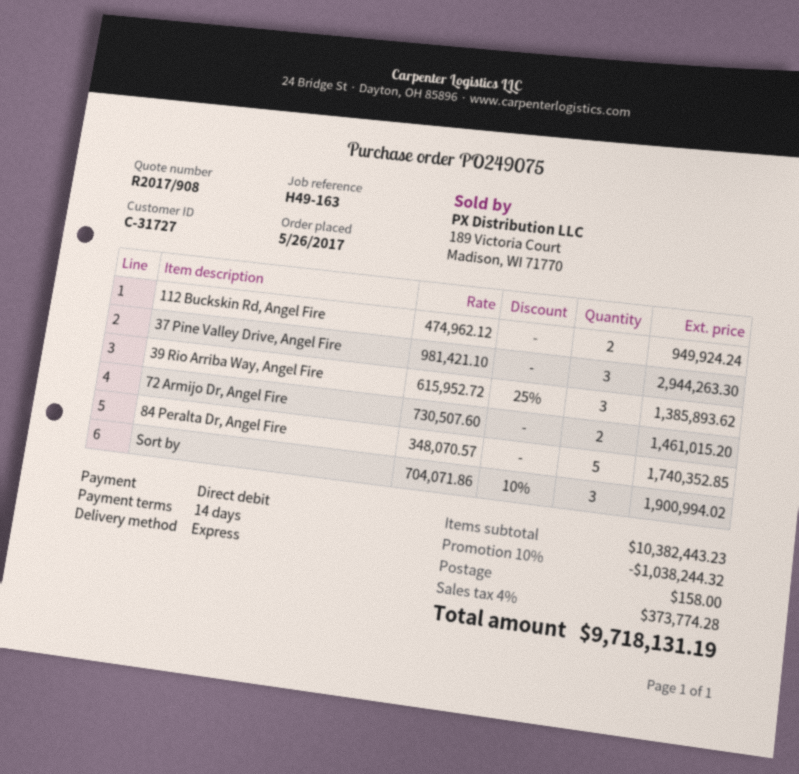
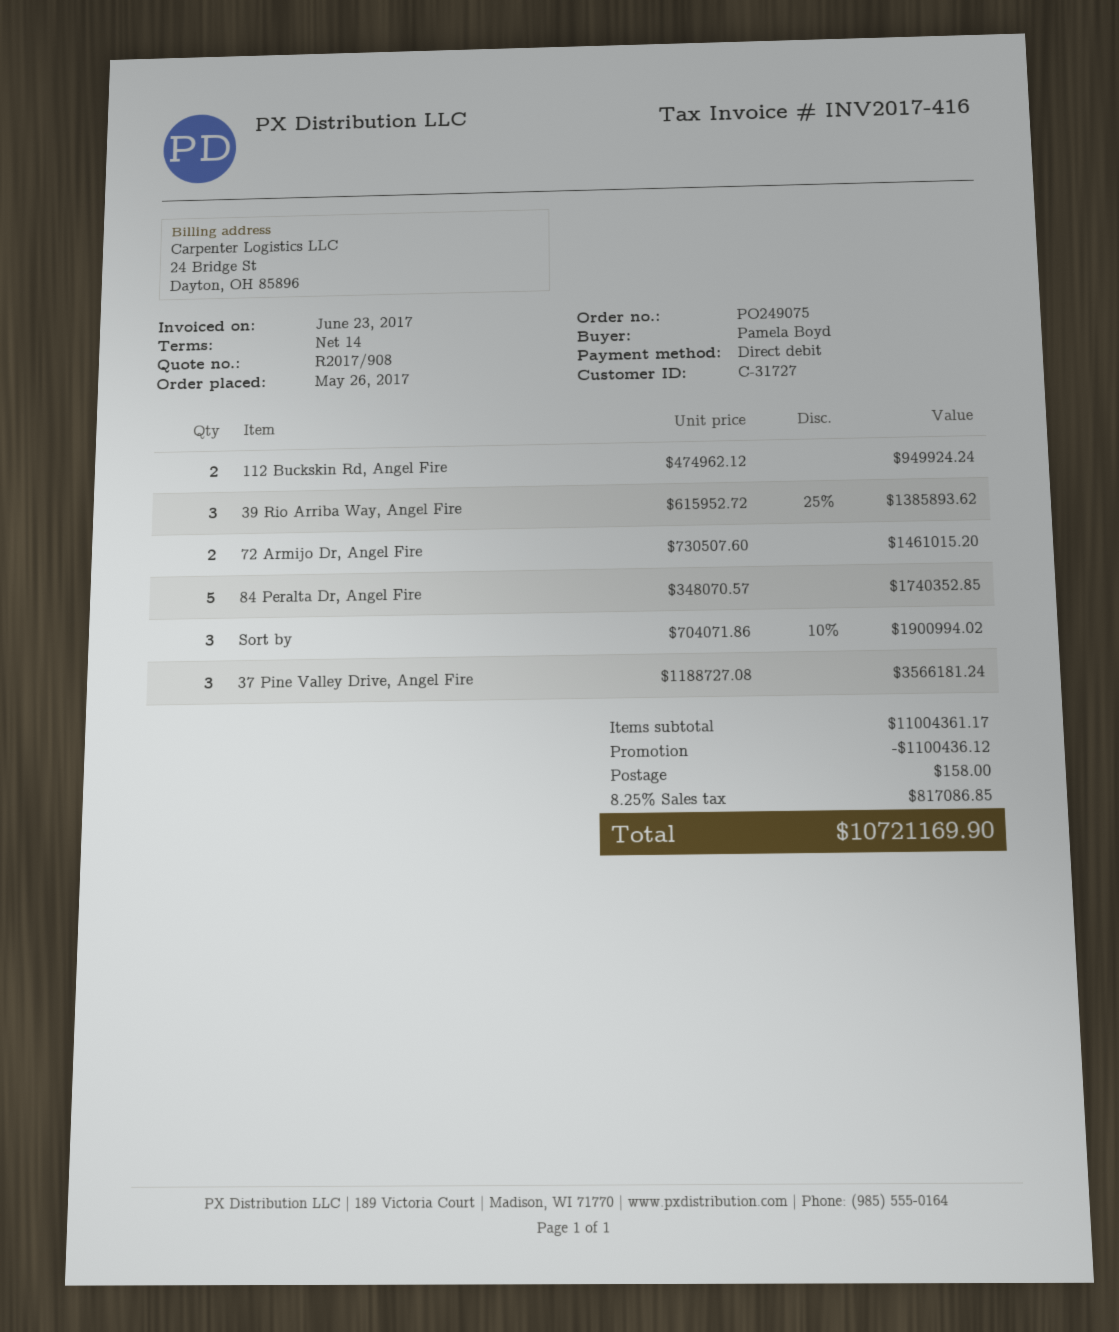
37 Pine Valley Drive, Angel Fire: 3 x 981421.10 = 2944263.30 -> 3 x 1188727.08 = 3566181.24
subtotal: 10382443.23 -> 11004361.17
discount: 1038244.32 -> 1100436.12
tax: 4% = 373774.28 -> 8.25% = 817086.85
total: 9718131.19 -> 10721169.90

